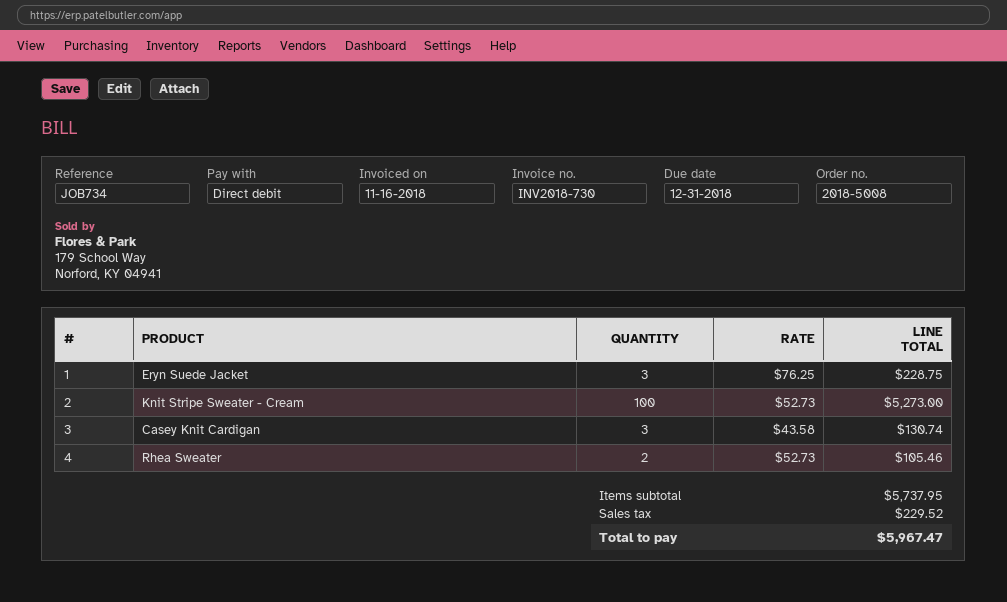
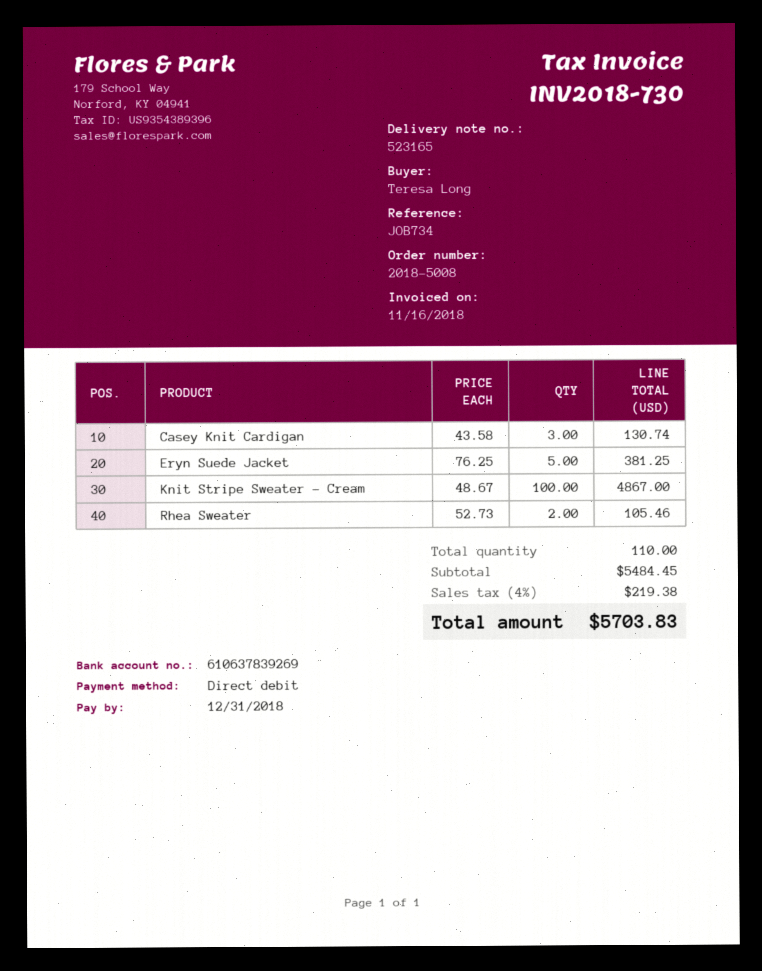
Eryn Suede Jacket: 3 x 76.25 = 228.75 -> 5 x 76.25 = 381.25
Knit Stripe Sweater - Cream: 100 x 52.73 = 5273.00 -> 100 x 48.67 = 4867.00
subtotal: 5737.95 -> 5484.45
tax: 229.52 -> 219.38
total: 5967.47 -> 5703.83

